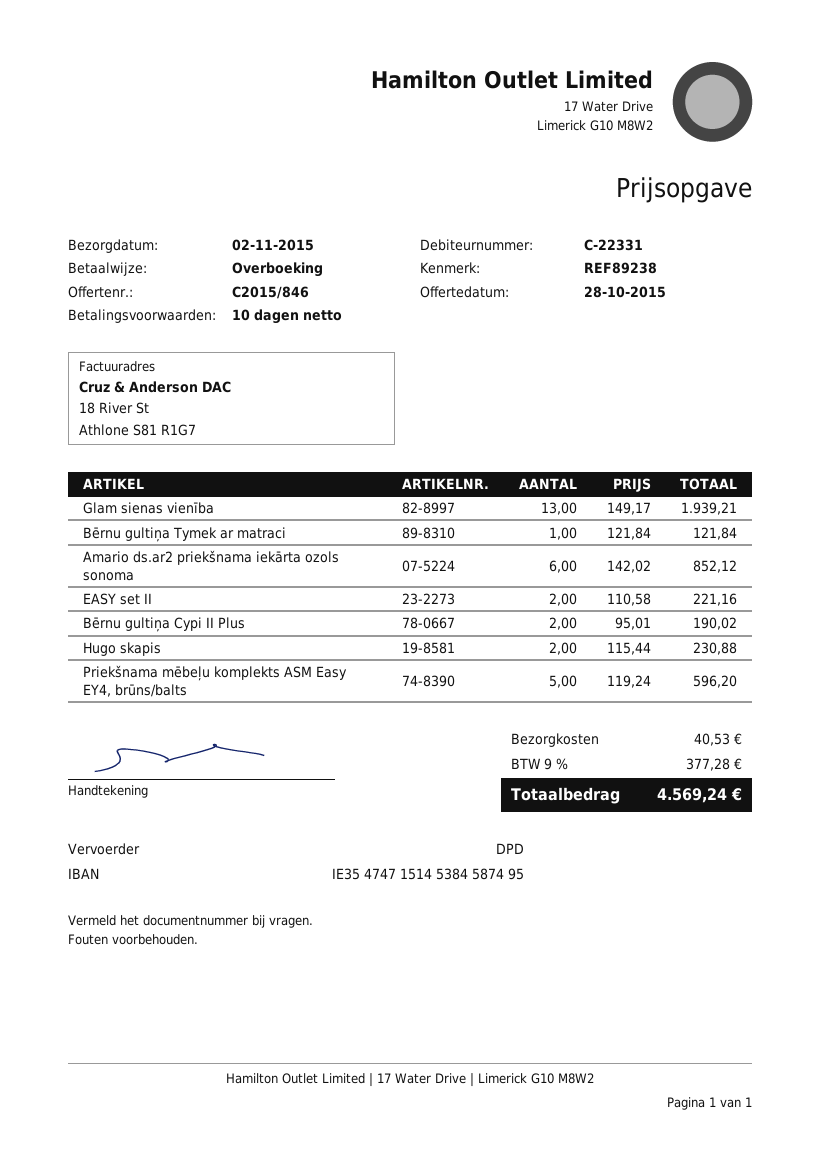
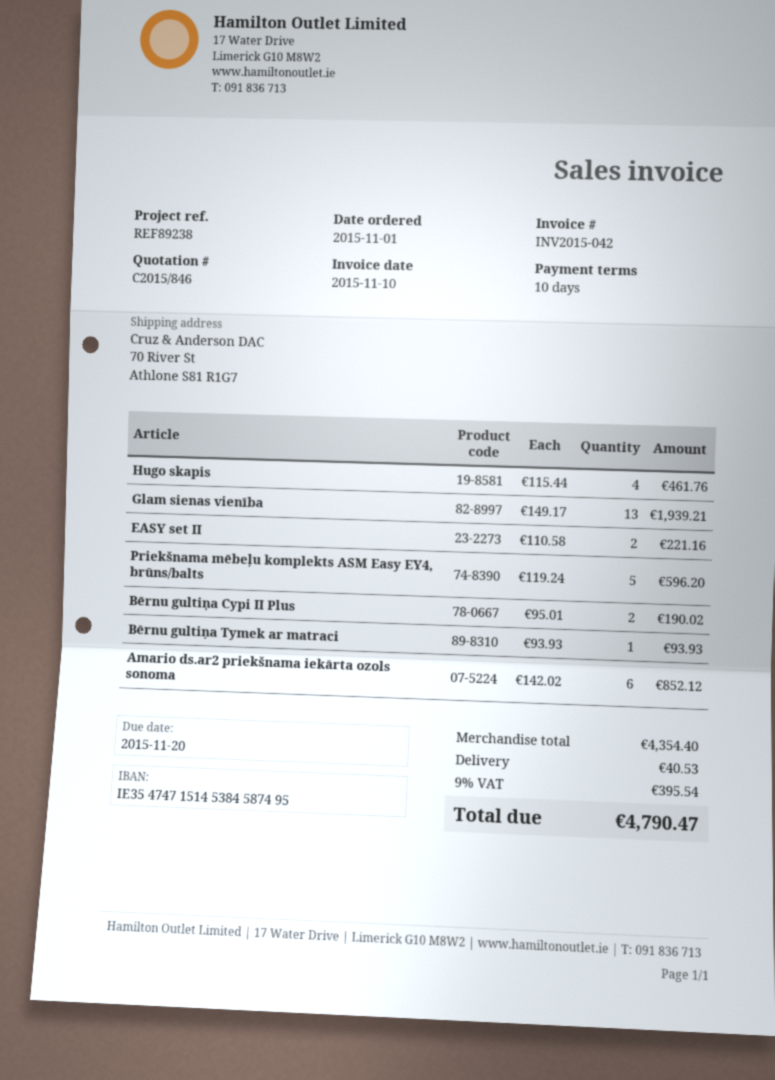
Bērnu gultiņa Tymek ar matraci: 1 x 121.84 = 121.84 -> 1 x 93.93 = 93.93
Hugo skapis: 2 x 115.44 = 230.88 -> 4 x 115.44 = 461.76
tax: 9% = 377.28 -> 9% = 395.54
total: 4569.24 -> 4790.47

